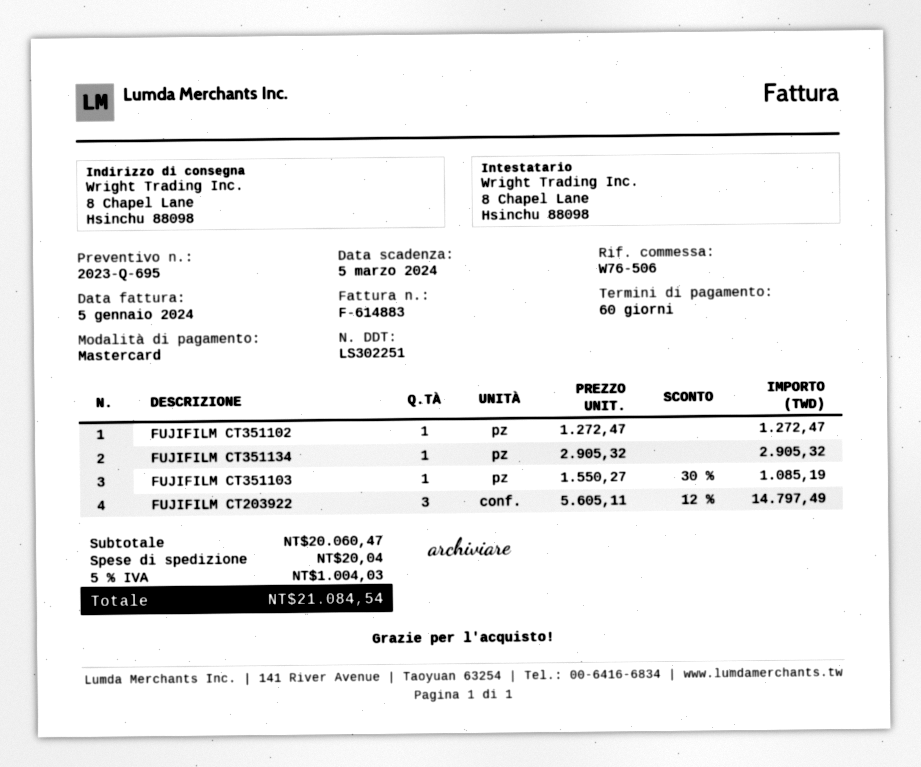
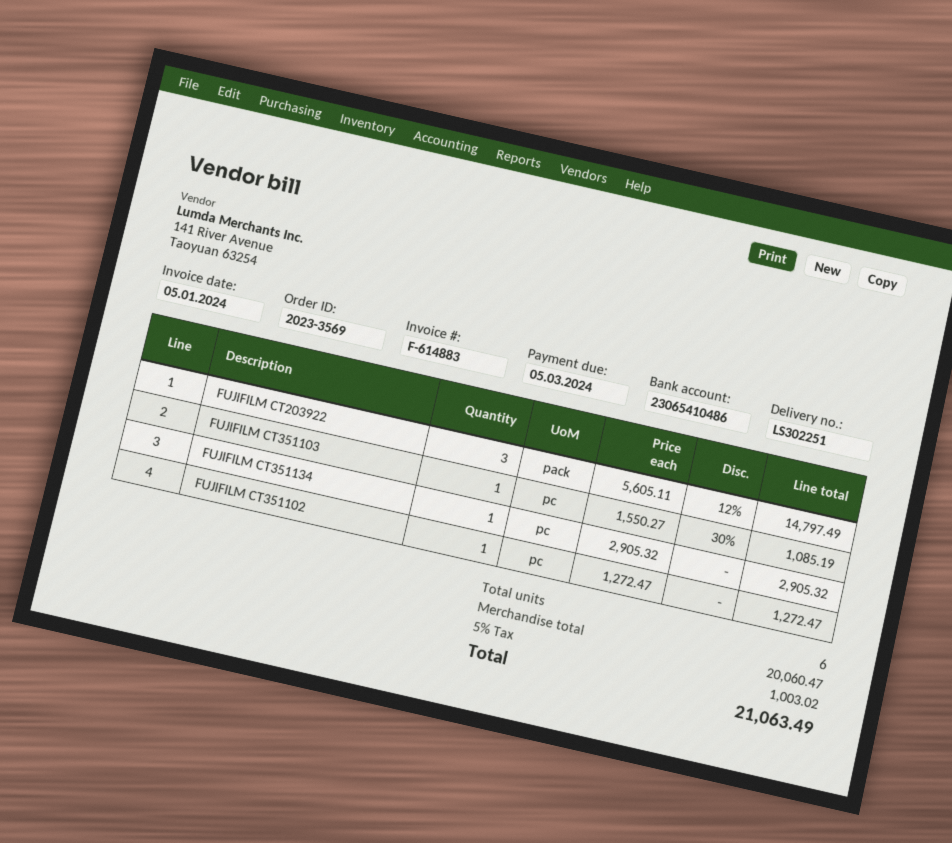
shipping: 20.04 -> none
tax: 5% = 1004.03 -> 5% = 1003.02
total: 21084.54 -> 21063.49

